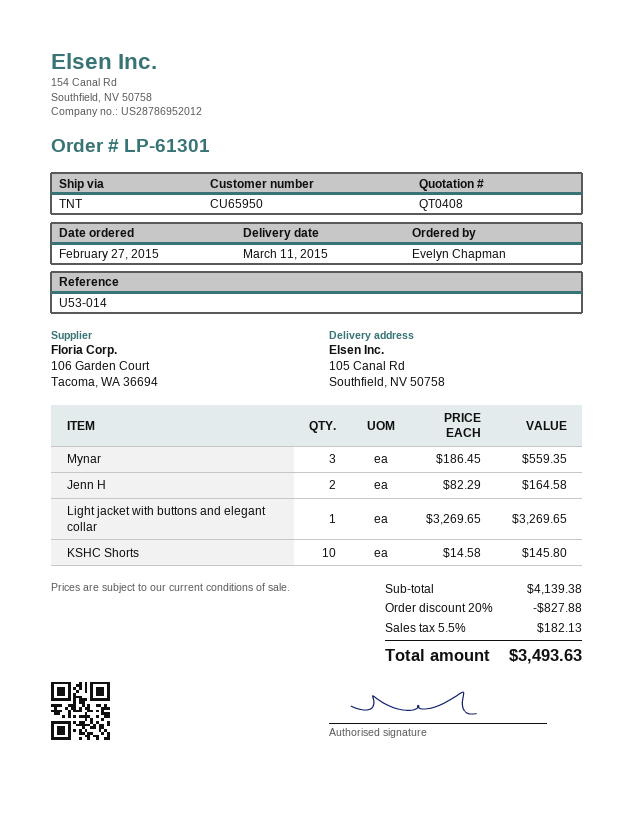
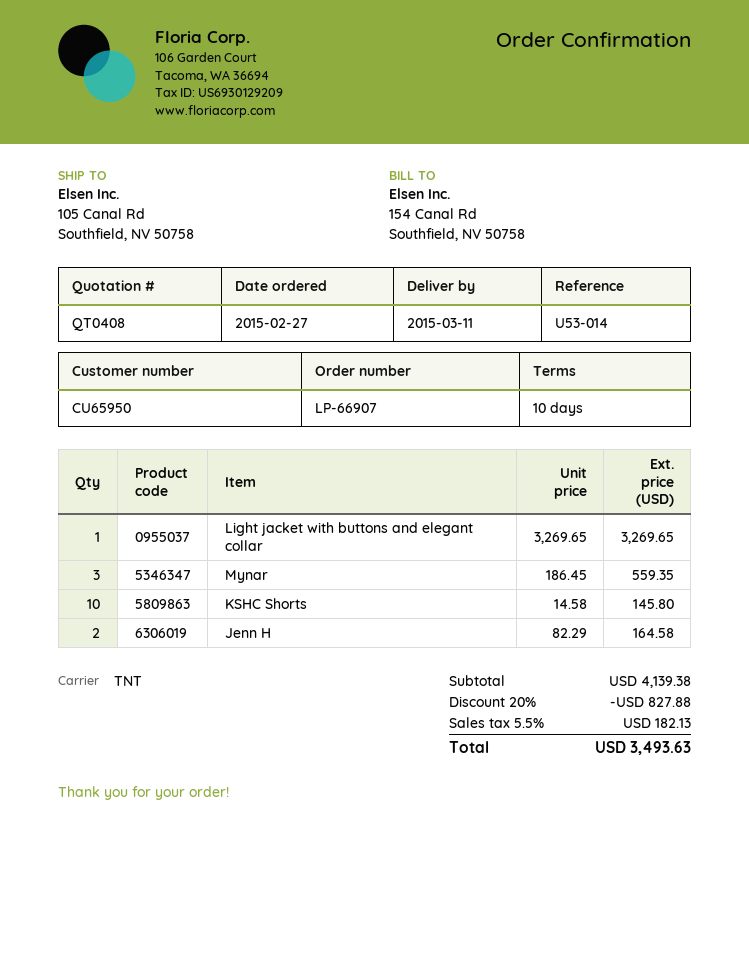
order number: LP-61301 -> LP-66907

